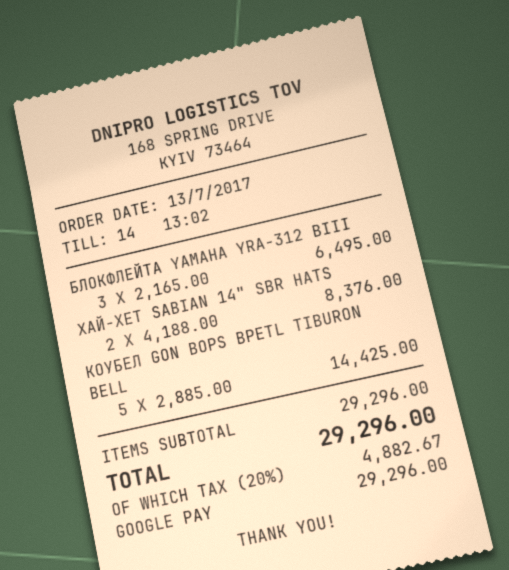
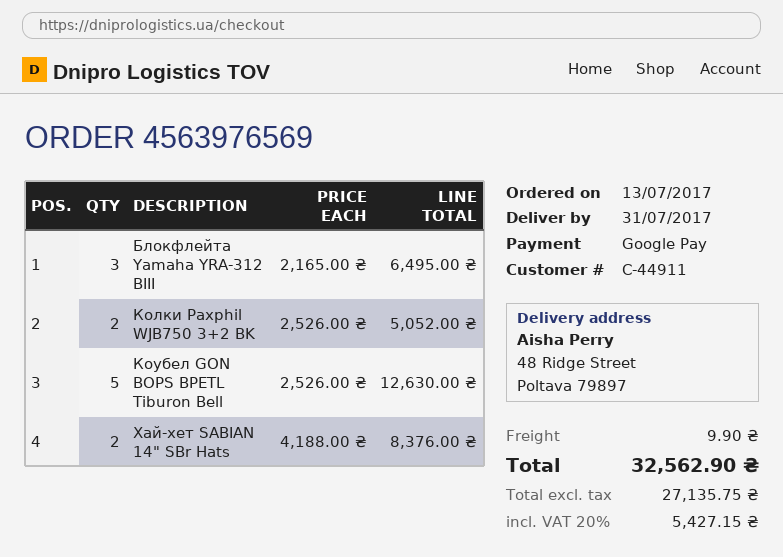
КОУБЕЛ GON BOPS BPETL TIBURON BELL: 5 x 2885.00 = 14425.00 -> 5 x 2526.00 = 12630.00
Колки Paxphil WJB750 3+2 BK: none -> 2 x 2526.00 = 5052.00
shipping: none -> 9.90
tax: 20% = 4882.67 -> 20% = 5427.15
total: 29296.00 -> 32562.90

